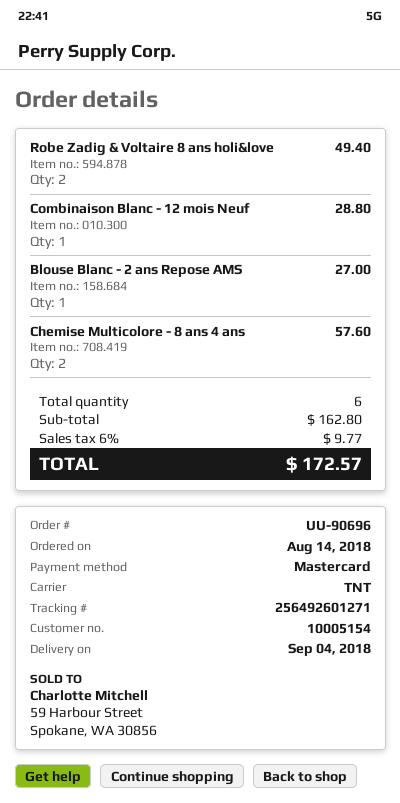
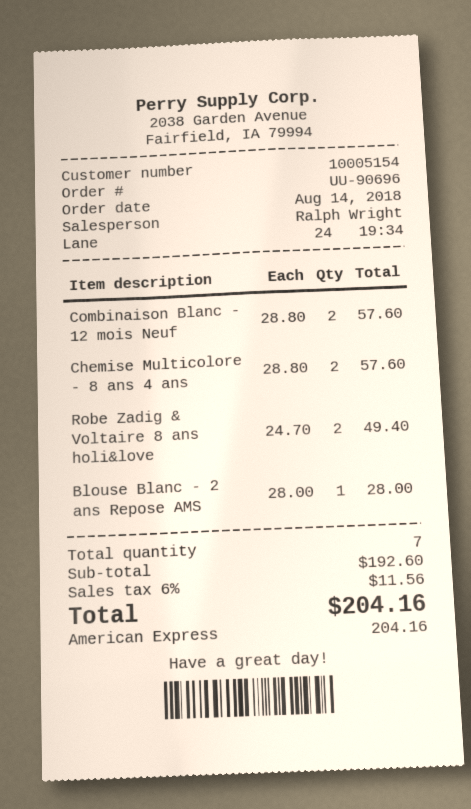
payment method: Mastercard -> American Express
Combinaison Blanc - 12 mois Neuf: 1 for 28.80 -> 2 for 57.60
Blouse Blanc - 2 ans Repose AMS: 1 for 27.00 -> 1 for 28.00
total quantity: 6 -> 7
subtotal: 162.80 -> 192.60
tax: 6% = 9.77 -> 6% = 11.56
total: 172.57 -> 204.16

